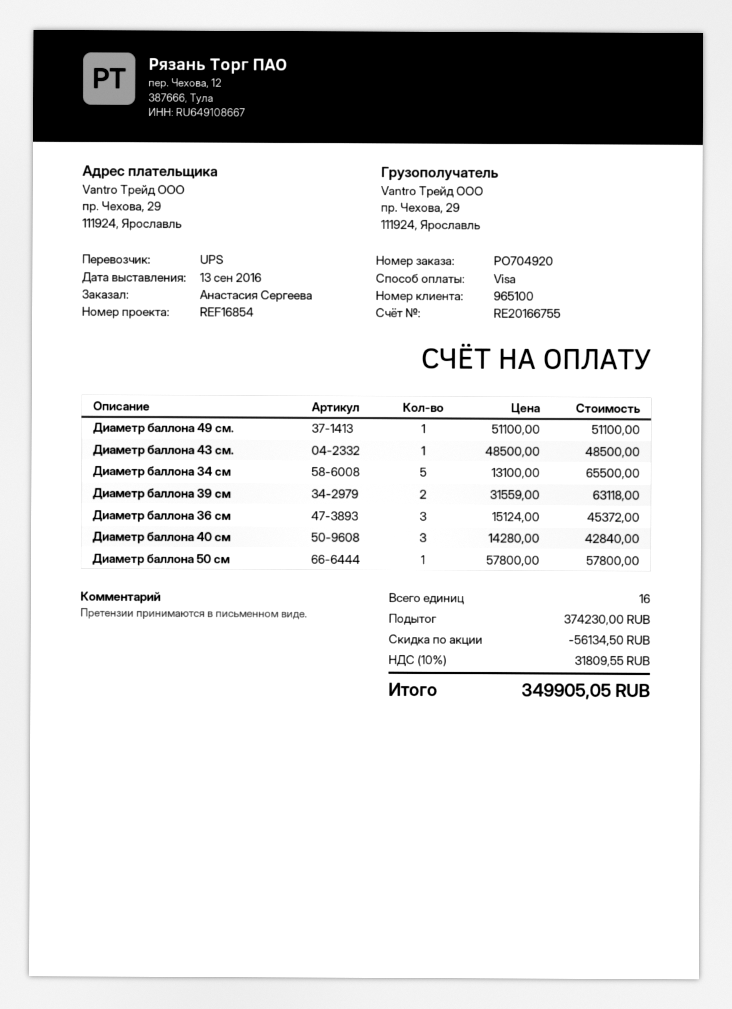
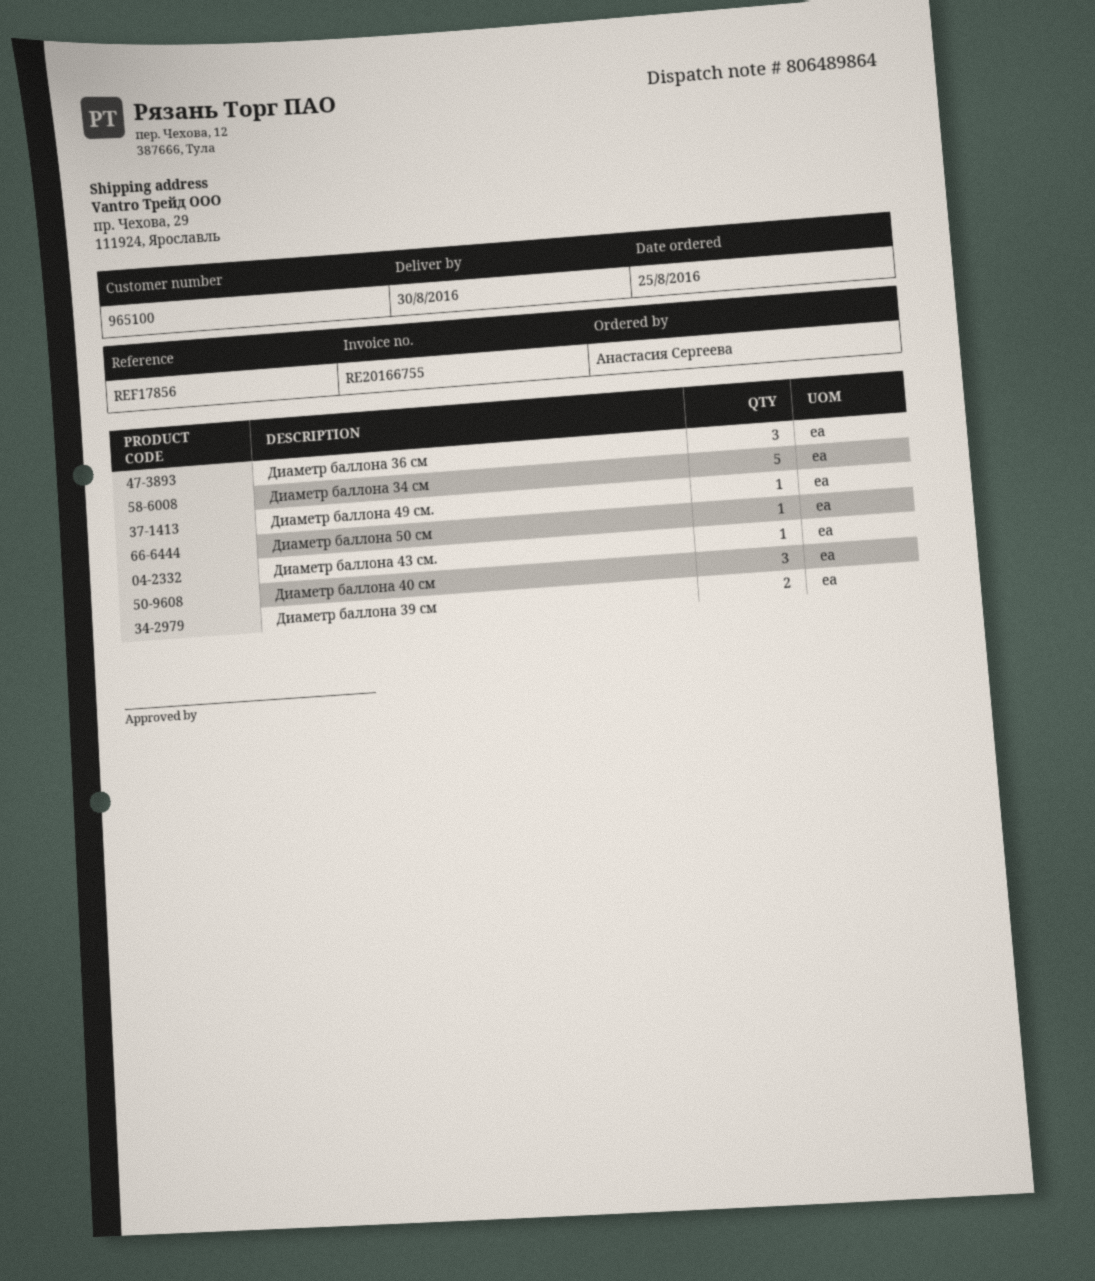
reference: REF16854 -> REF17856

